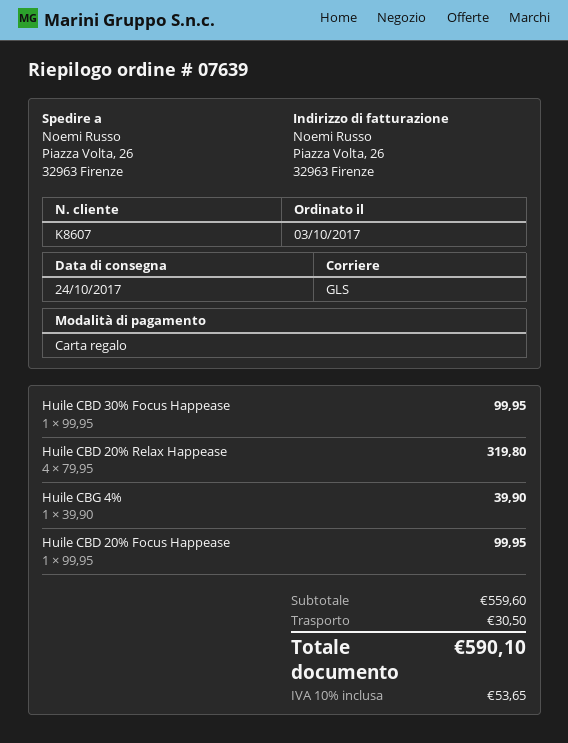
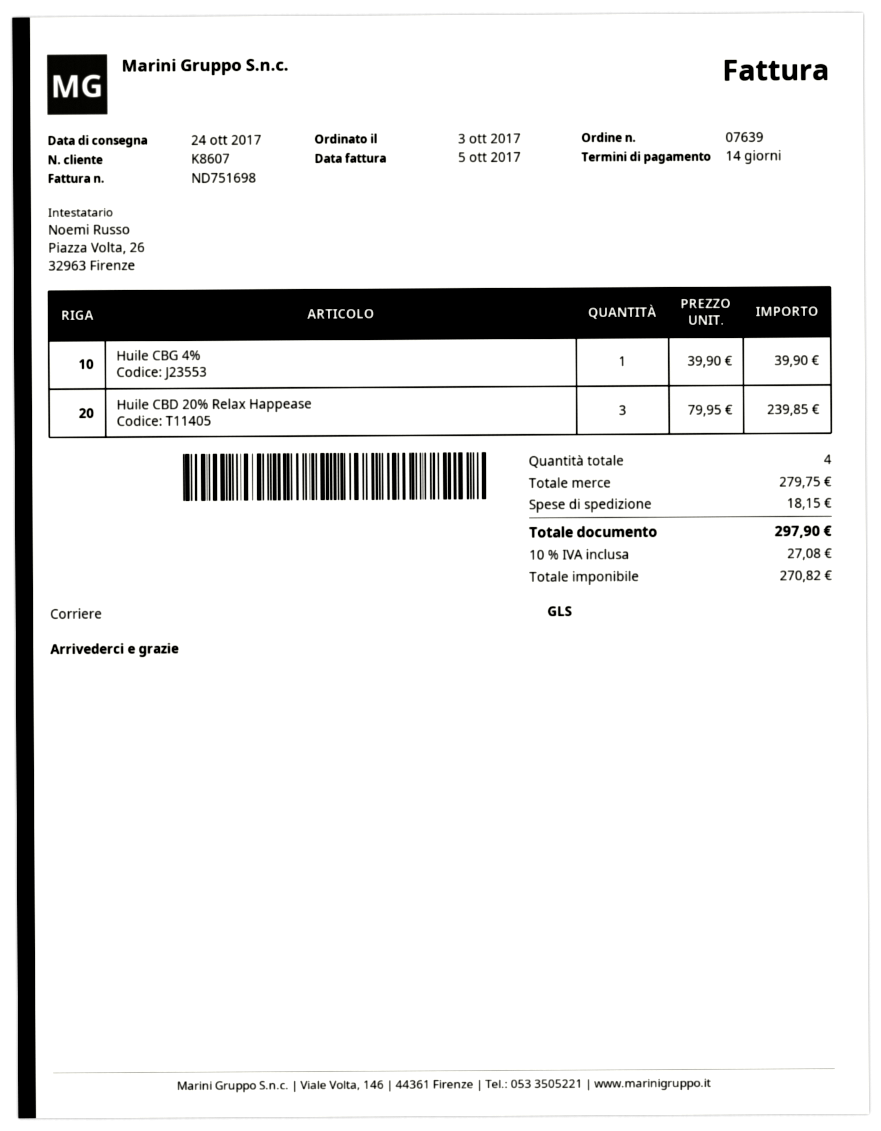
Huile CBD 30% Focus Happease: 1 x 99.95 = 99.95 -> none
Huile CBD 20% Relax Happease: 4 x 79.95 = 319.80 -> 3 x 79.95 = 239.85
Huile CBD 20% Focus Happease: 1 x 99.95 = 99.95 -> none
subtotal: 559.60 -> 279.75
shipping: 30.50 -> 18.15
tax: 10% = 53.65 -> 10% = 27.08
total: 590.10 -> 297.90

